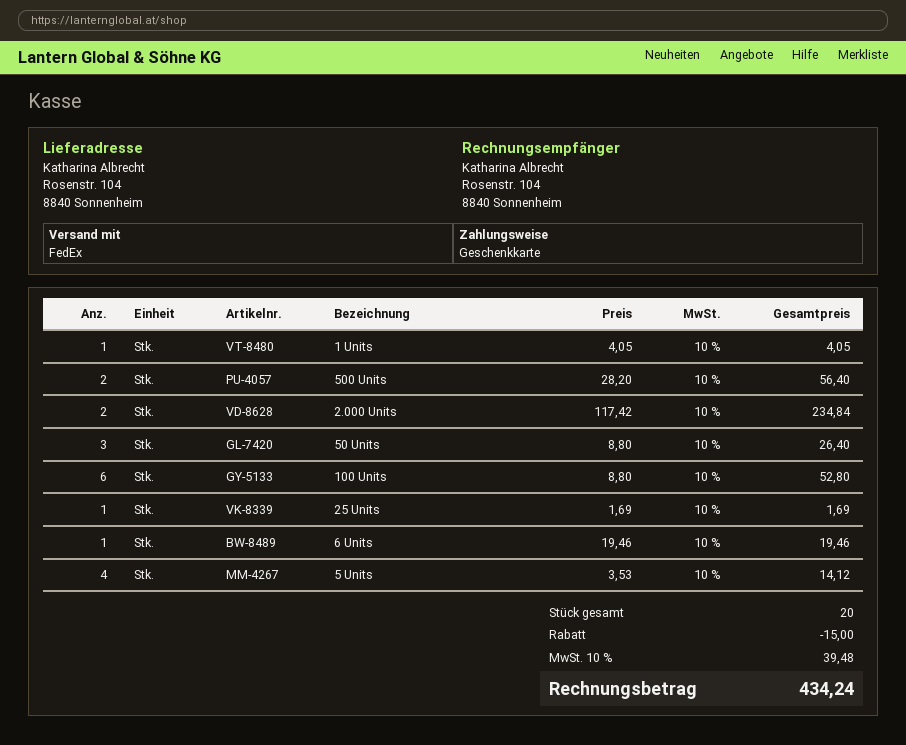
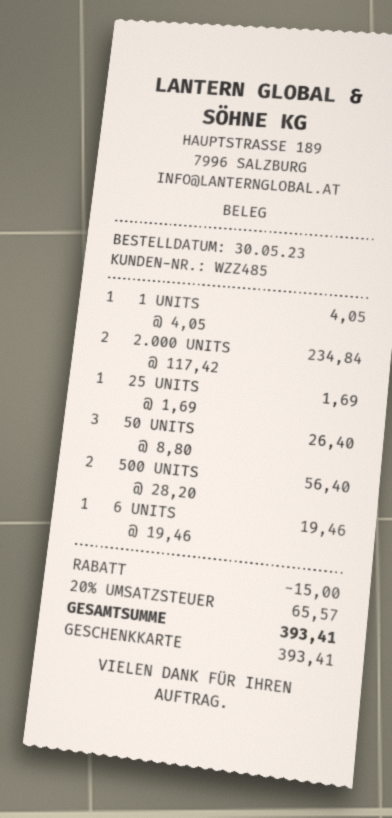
100 Units: 6 x 8.80 = 52.80 -> none
5 Units: 4 x 3.53 = 14.12 -> none
tax: 10% = 39.48 -> 20% = 65.57
total: 434.24 -> 393.41

